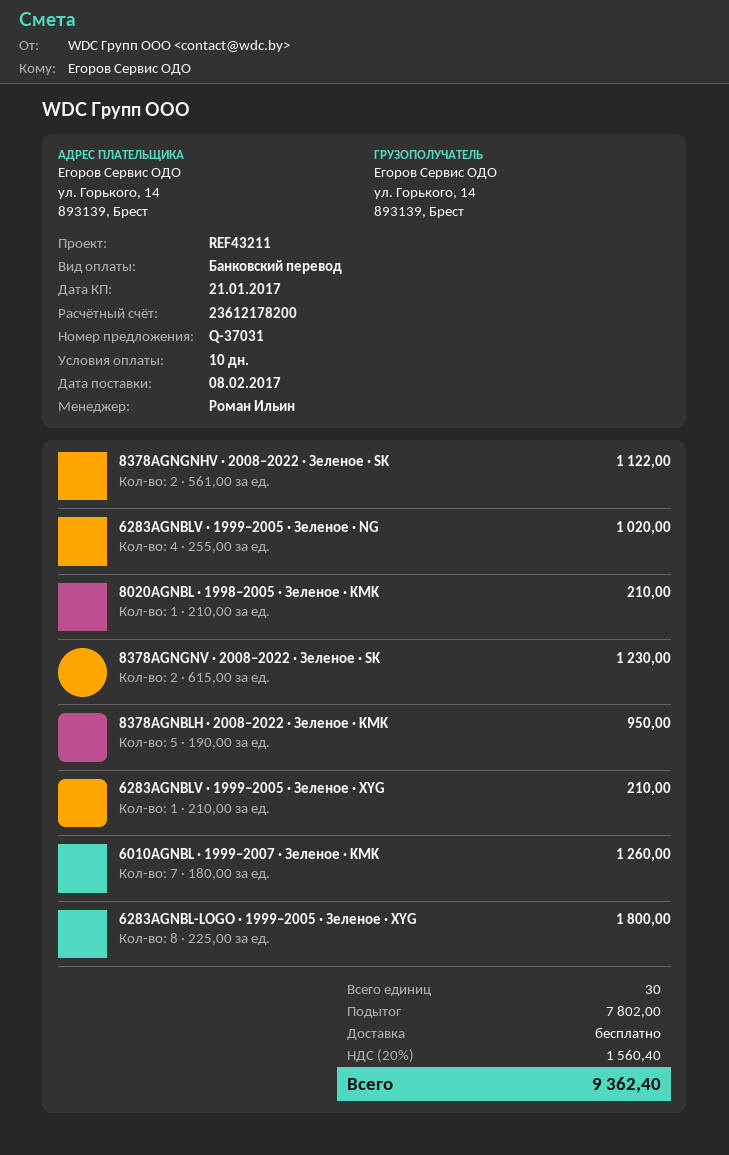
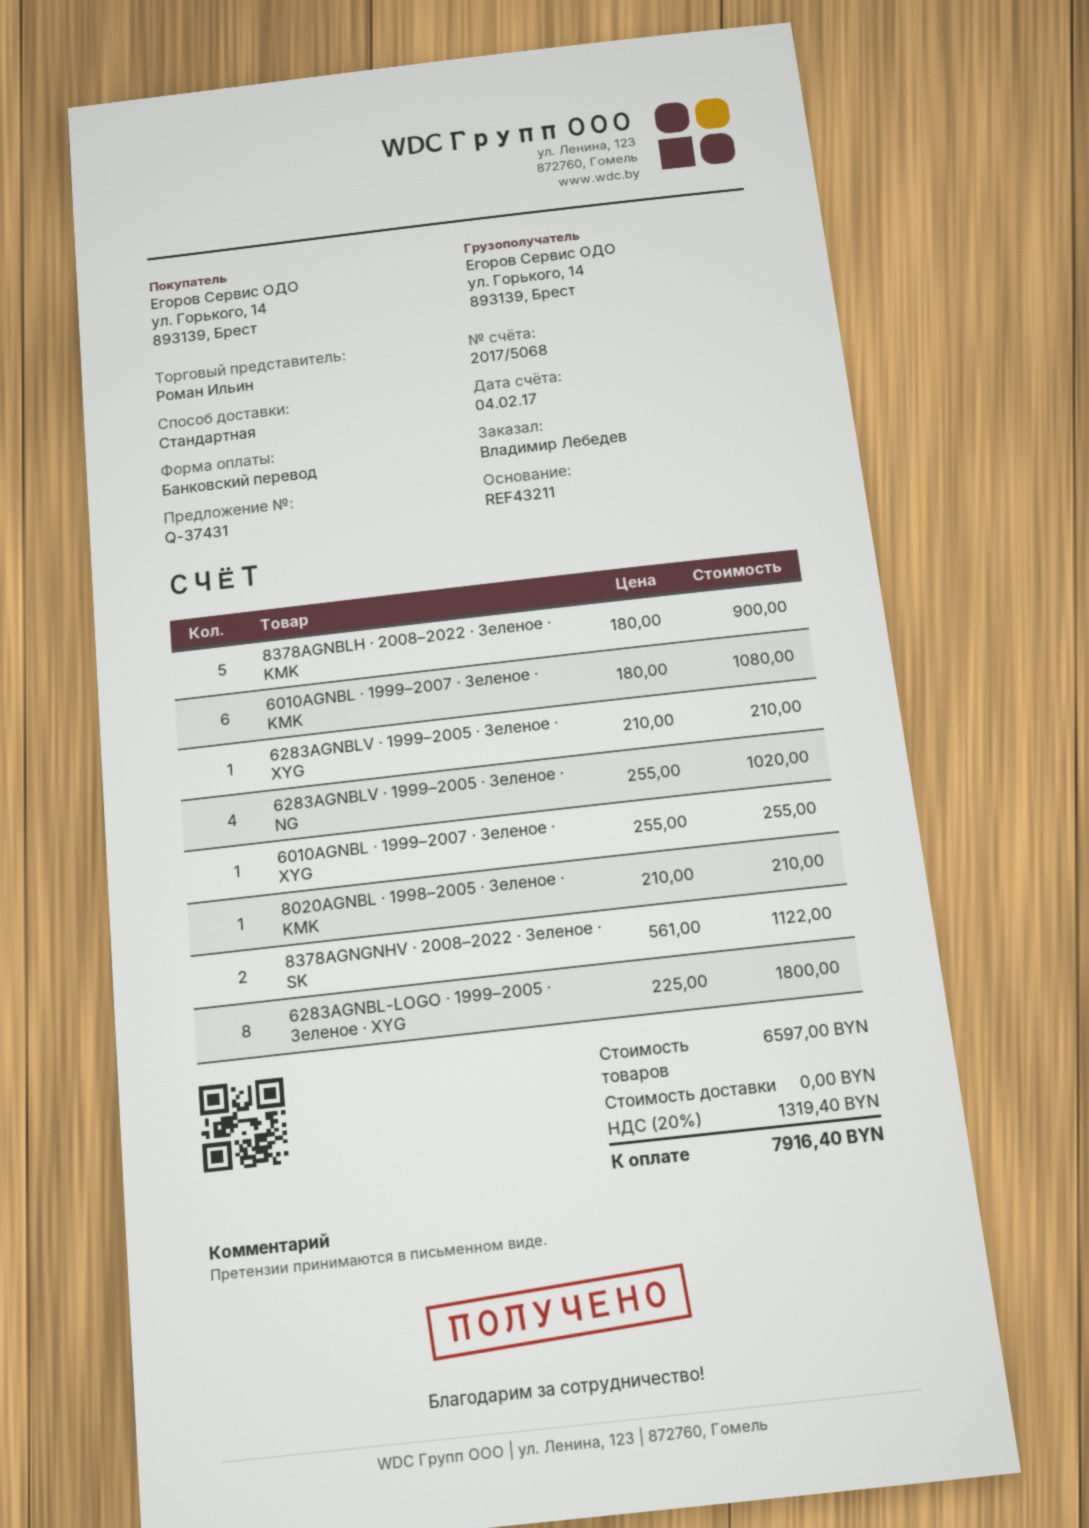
quote number: Q-37031 -> Q-37431
8378AGNGNV · 2008–2022 · Зеленое · SK: 2 x 615.00 = 1230.00 -> none
8378AGNBLH · 2008–2022 · Зеленое · KMK: 5 x 190.00 = 950.00 -> 5 x 180.00 = 900.00
6010AGNBL · 1999–2007 · Зеленое · KMK: 7 x 180.00 = 1260.00 -> 6 x 180.00 = 1080.00
6010AGNBL · 1999–2007 · Зеленое · XYG: none -> 1 x 255.00 = 255.00
subtotal: 7802.00 -> 6597.00
tax: 20% = 1560.40 -> 20% = 1319.40
total: 9362.40 -> 7916.40

